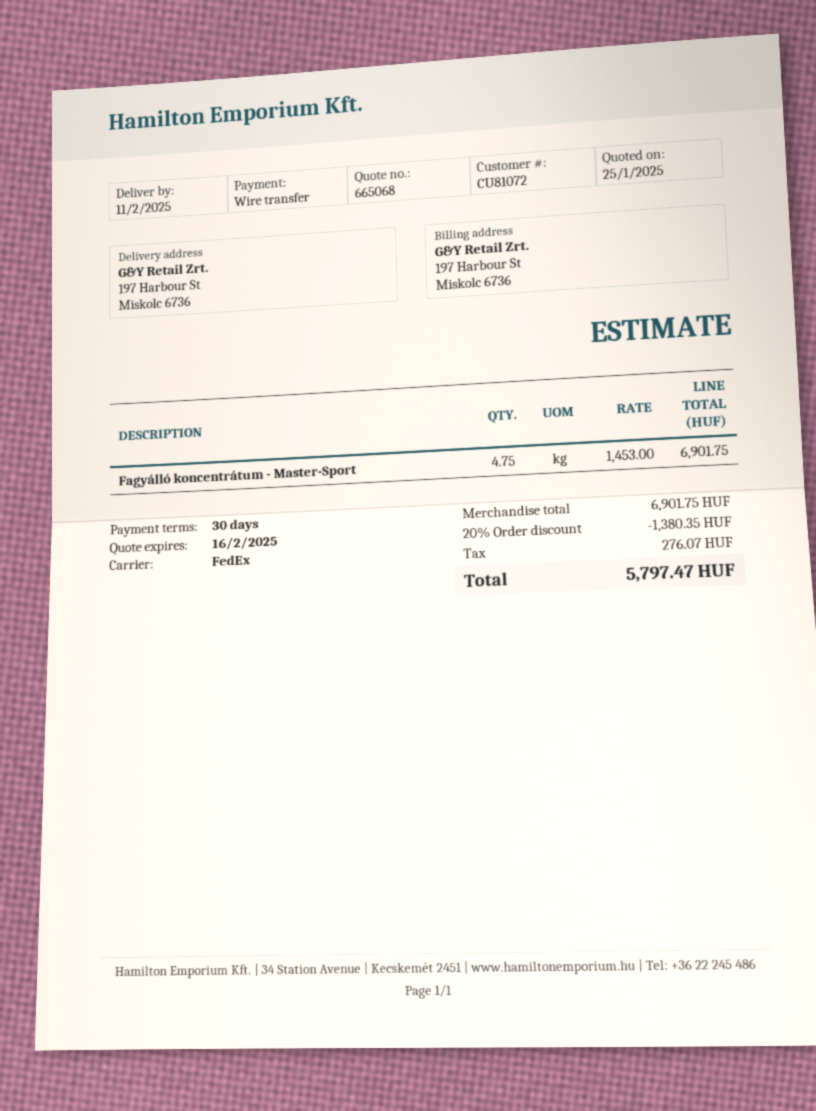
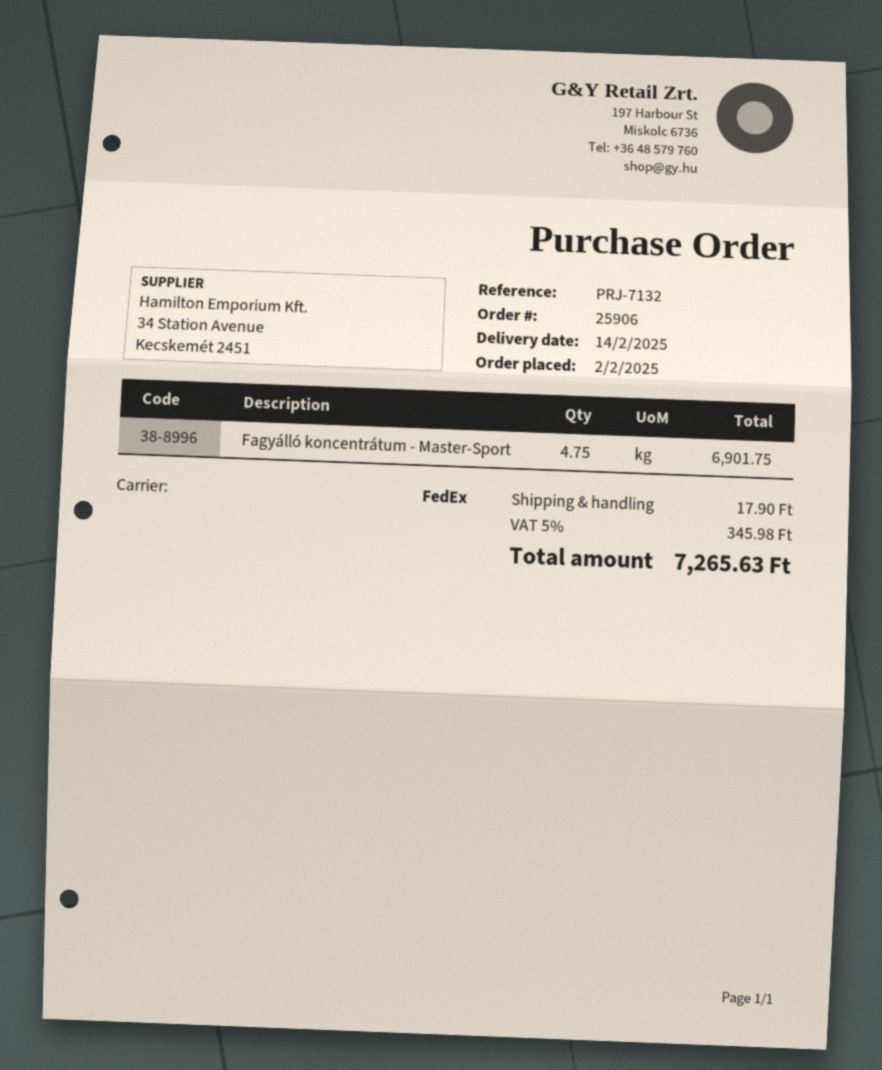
delivery date: 2025-02-11 -> 2025-02-14
discount: 20% = 1380.35 -> none
shipping: none -> 17.90
tax: 276.07 -> 345.98
total: 5797.47 -> 7265.63

